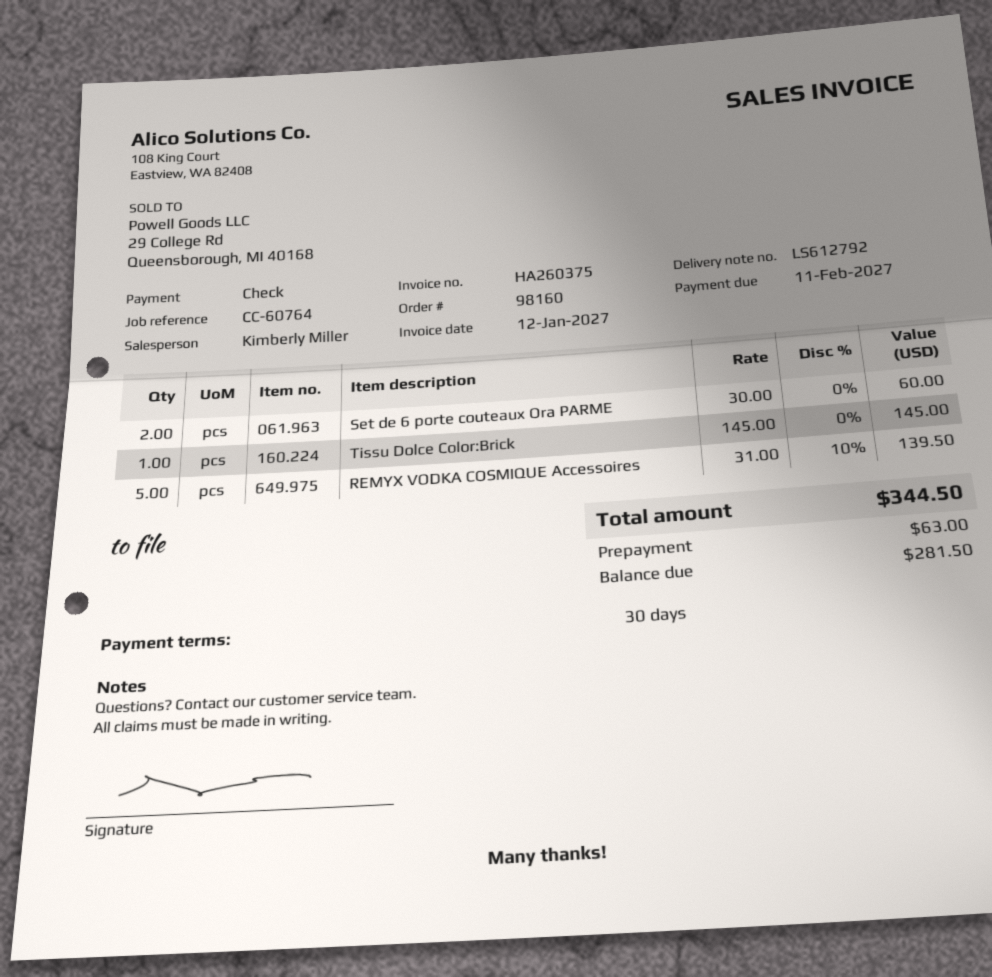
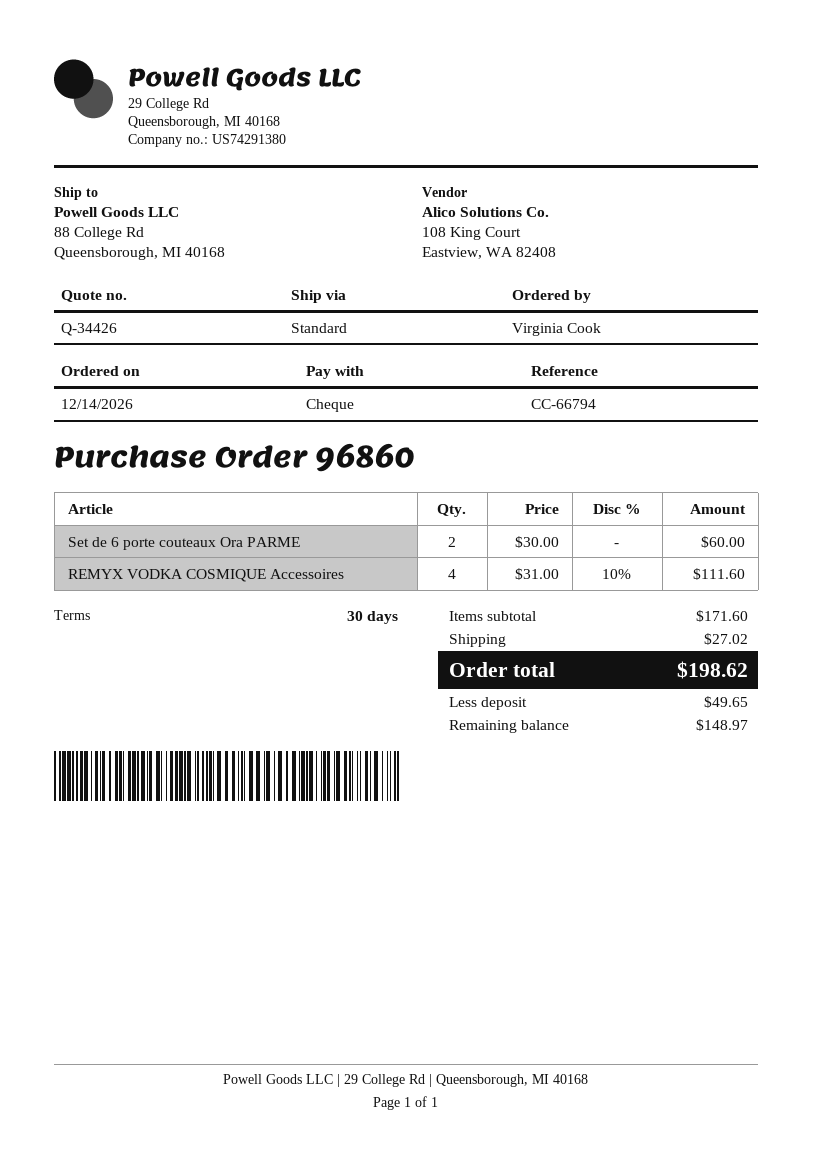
order number: 98160 -> 96860
reference: CC-60764 -> CC-66794
Tissu Dolce Color:Brick: 1 x 145.00 = 145.00 -> none
REMYX VODKA COSMIQUE Accessoires: 5 x 31.00 - 10% = 139.50 -> 4 x 31.00 - 10% = 111.60
shipping: none -> 27.02
total: 344.50 -> 198.62
deposit: 63.00 -> 49.65
balance: 281.50 -> 148.97

